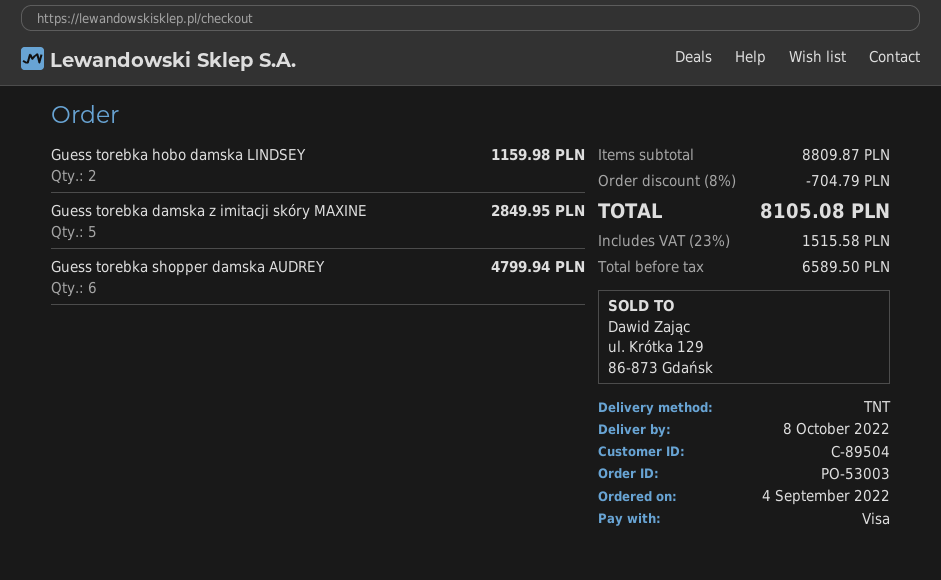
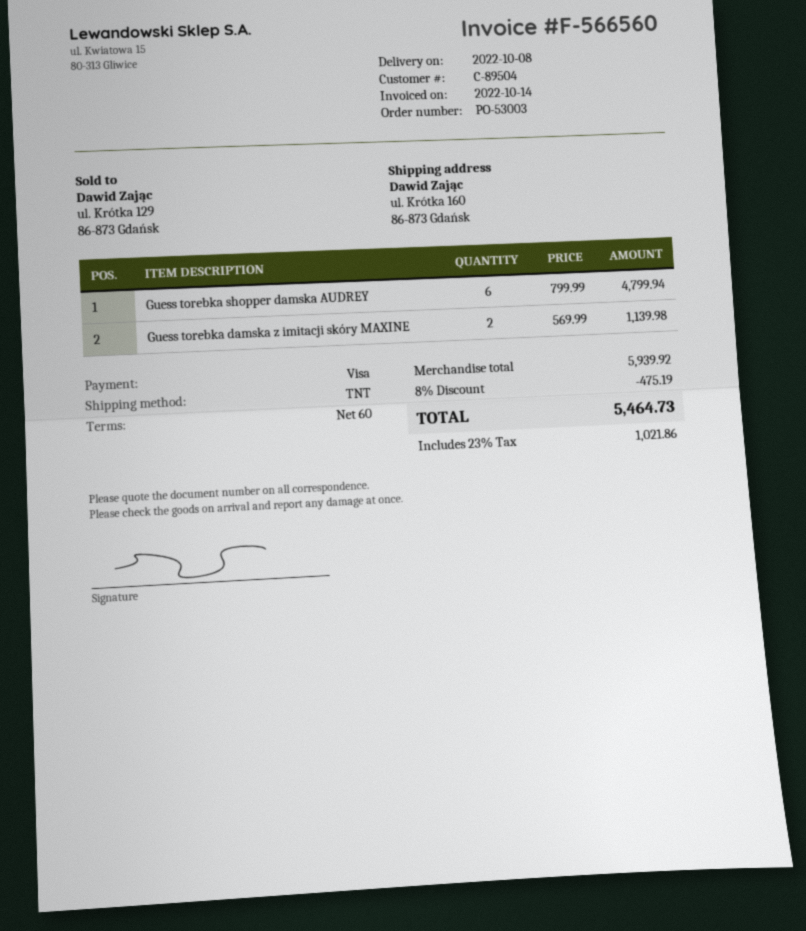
Guess torebka hobo damska LINDSEY: 2 for 1159.98 -> none
Guess torebka damska z imitacji skóry MAXINE: 5 for 2849.95 -> 2 for 1139.98
subtotal: 8809.87 -> 5939.92
discount: 8% = 704.79 -> 8% = 475.19
tax: 23% = 1515.58 -> 23% = 1021.86
total: 8105.08 -> 5464.73

